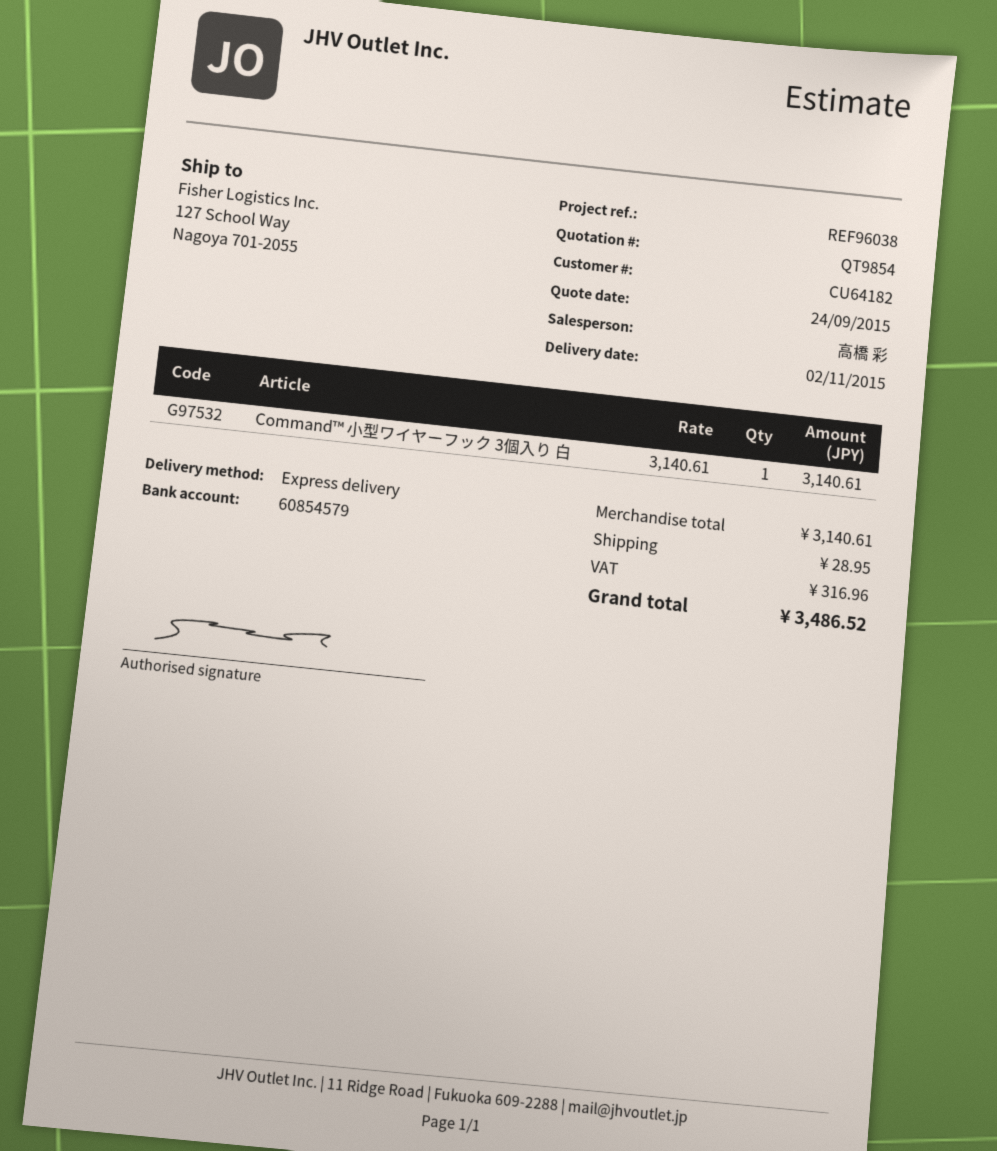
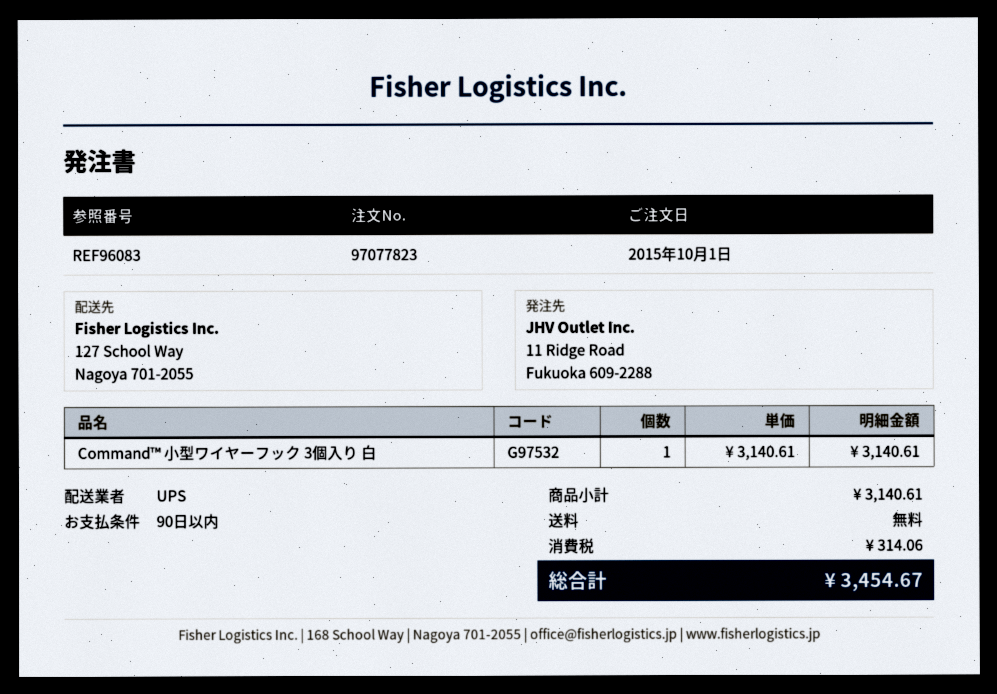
reference: REF96038 -> REF96083
shipping method: express -> UPS
shipping: 28.95 -> 0.00
tax: 316.96 -> 314.06
total: 3486.52 -> 3454.67

